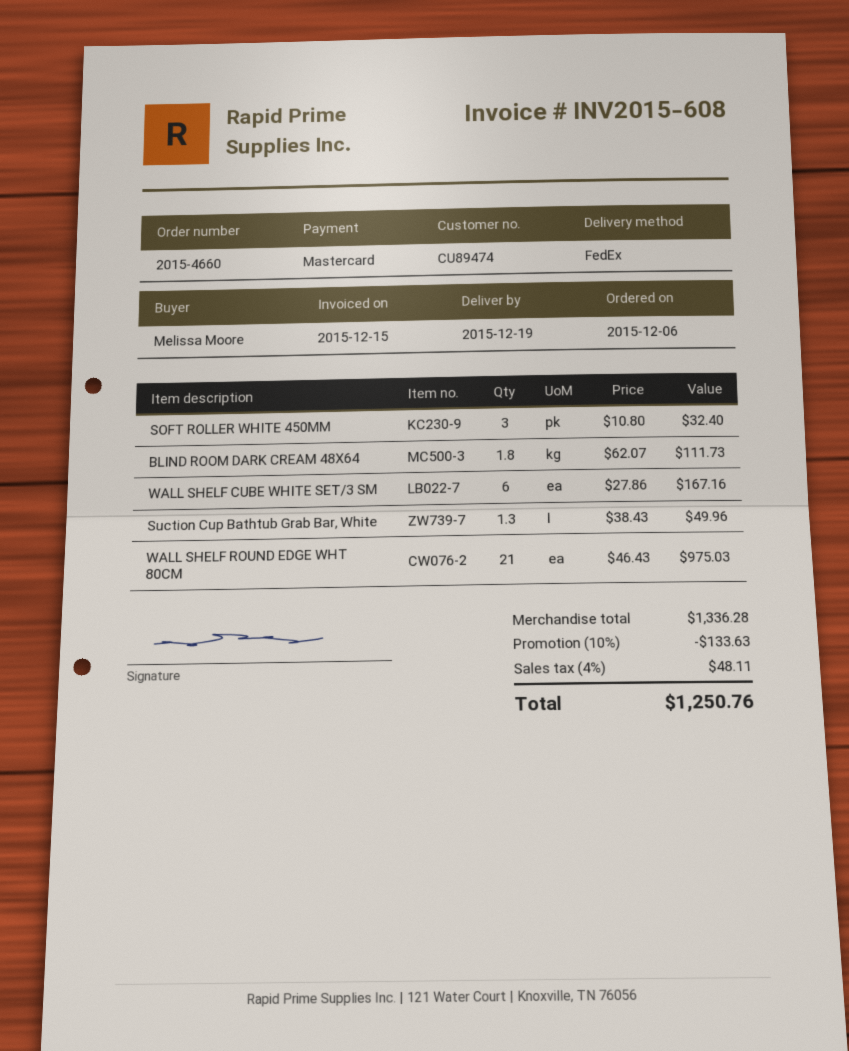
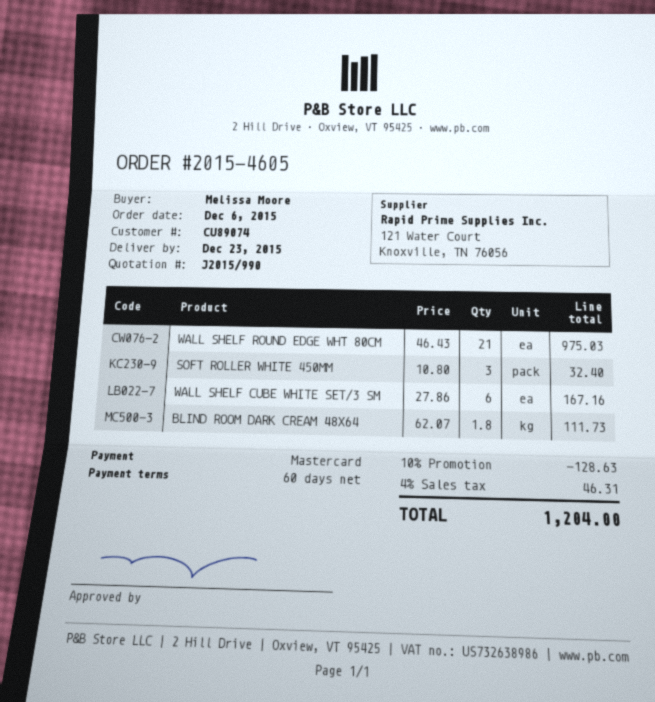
order number: 2015-4660 -> 2015-4605
delivery date: 2015-12-19 -> 2015-12-23
customer number: CU89474 -> CU89074
Suction Cup Bathtub Grab Bar, White: 1.3 x 38.43 = 49.96 -> none
discount: 10% = 133.63 -> 10% = 128.63
tax: 4% = 48.11 -> 4% = 46.31
total: 1250.76 -> 1204.00

